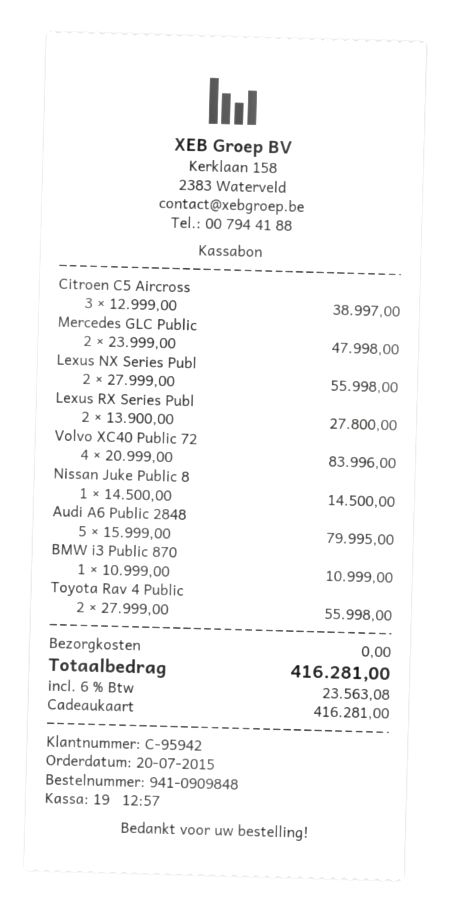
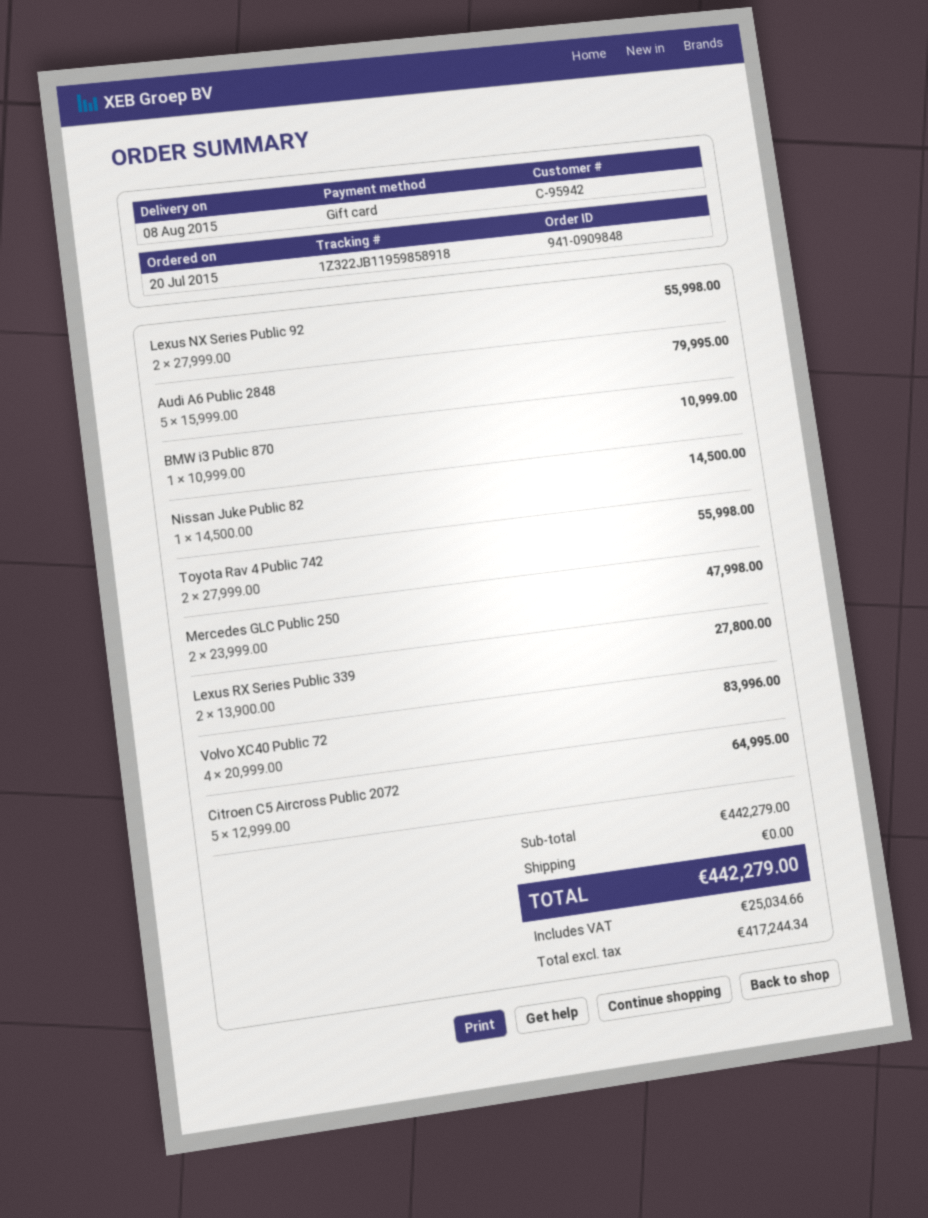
Citroen C5 Aircross: 3 x 12999.00 = 38997.00 -> 5 x 12999.00 = 64995.00
tax: 23563.08 -> 25034.66
total: 416281.00 -> 442279.00

